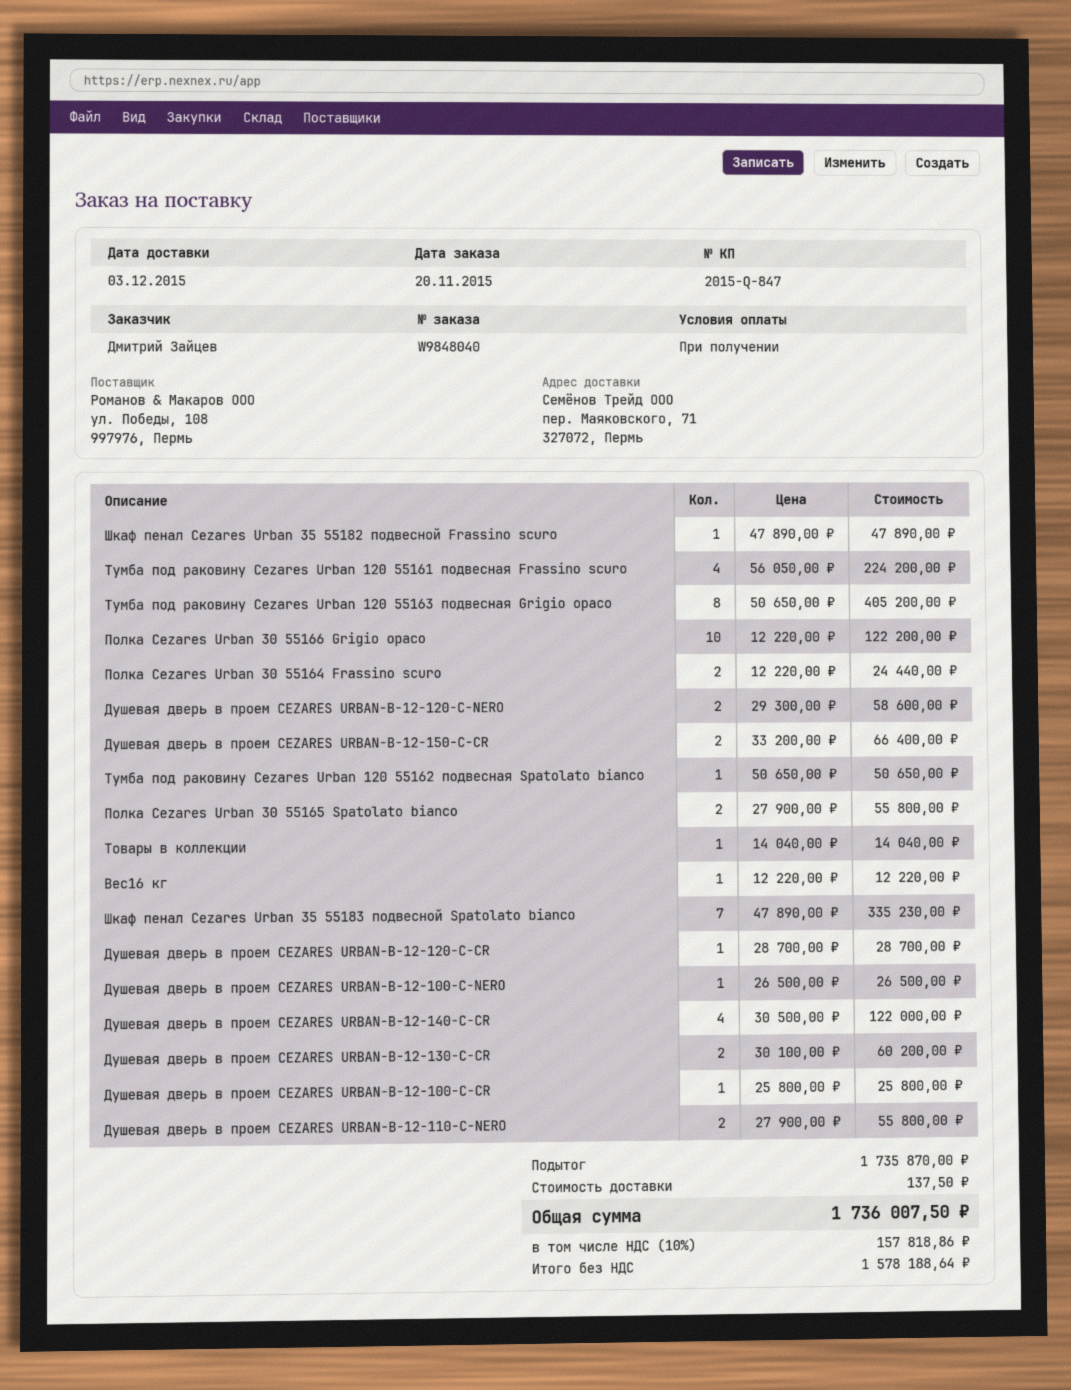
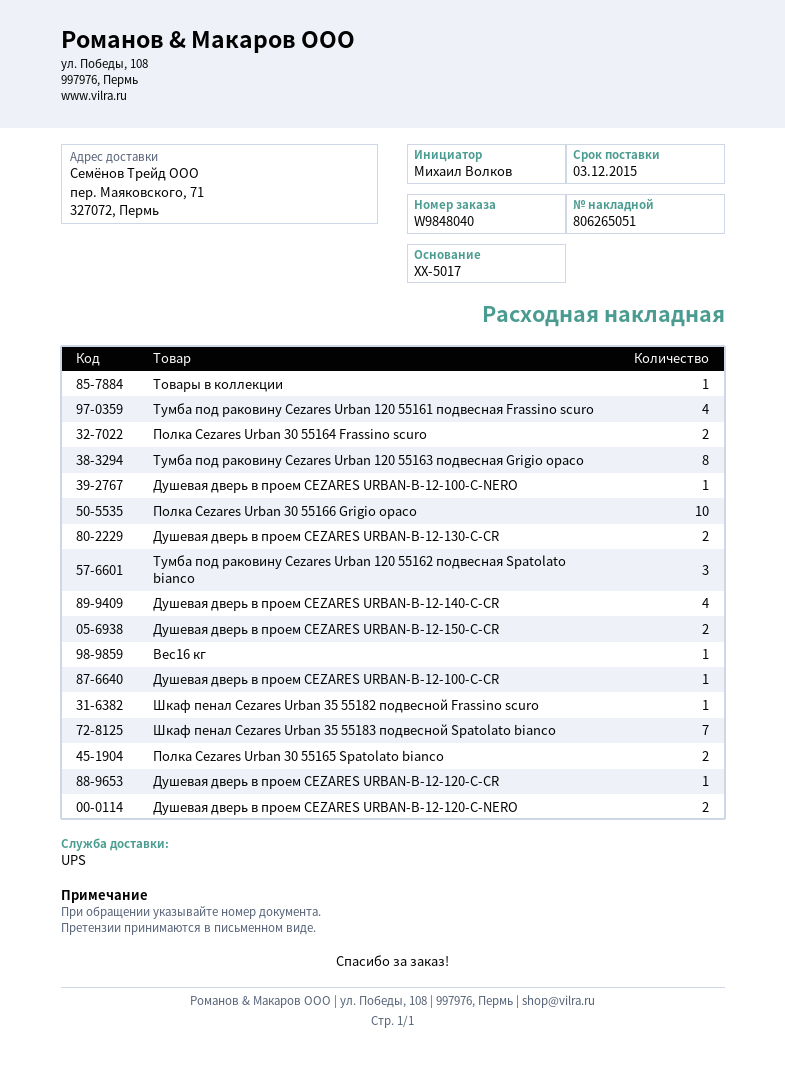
ordered by: Дмитрий Зайцев -> Михаил Волков
Тумба под раковину Cezares Urban 120 55162 подвесная Spatolato bianco: 1 -> 3
Душевая дверь в проем CEZARES URBAN-B-12-110-C-NERO: 2 -> none

